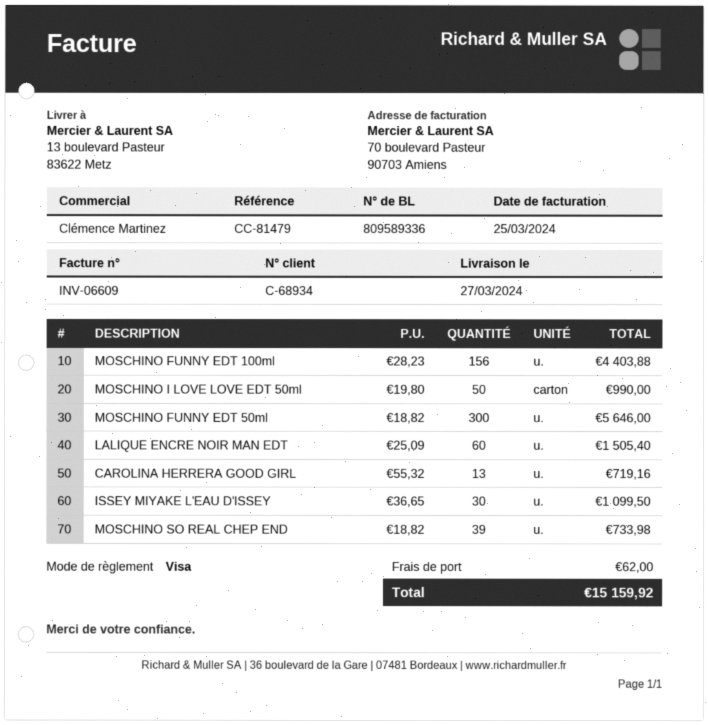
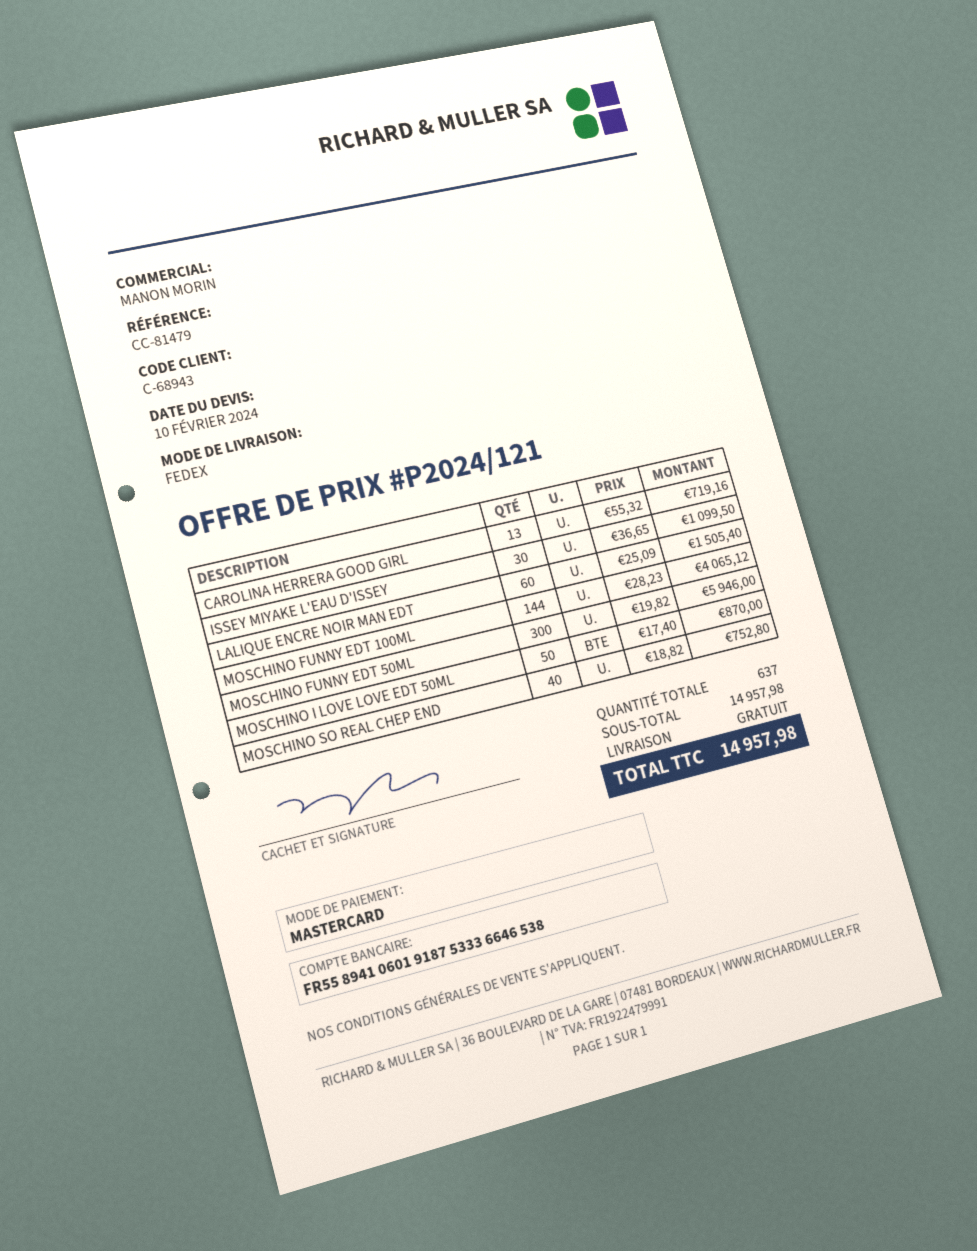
customer number: C-68934 -> C-68943
sales rep: Clémence Martinez -> MANON MORIN
payment method: Visa -> Mastercard
MOSCHINO FUNNY EDT 100ml: 156 x 28.23 = 4403.88 -> 144 x 28.23 = 4065.12
MOSCHINO I LOVE LOVE EDT 50ml: 50 x 19.80 = 990.00 -> 50 x 17.40 = 870.00
MOSCHINO FUNNY EDT 50ml: 300 x 18.82 = 5646.00 -> 300 x 19.82 = 5946.00
MOSCHINO SO REAL CHEP END: 39 x 18.82 = 733.98 -> 40 x 18.82 = 752.80
shipping: 62.00 -> 0.00
total: 15159.92 -> 14957.98

